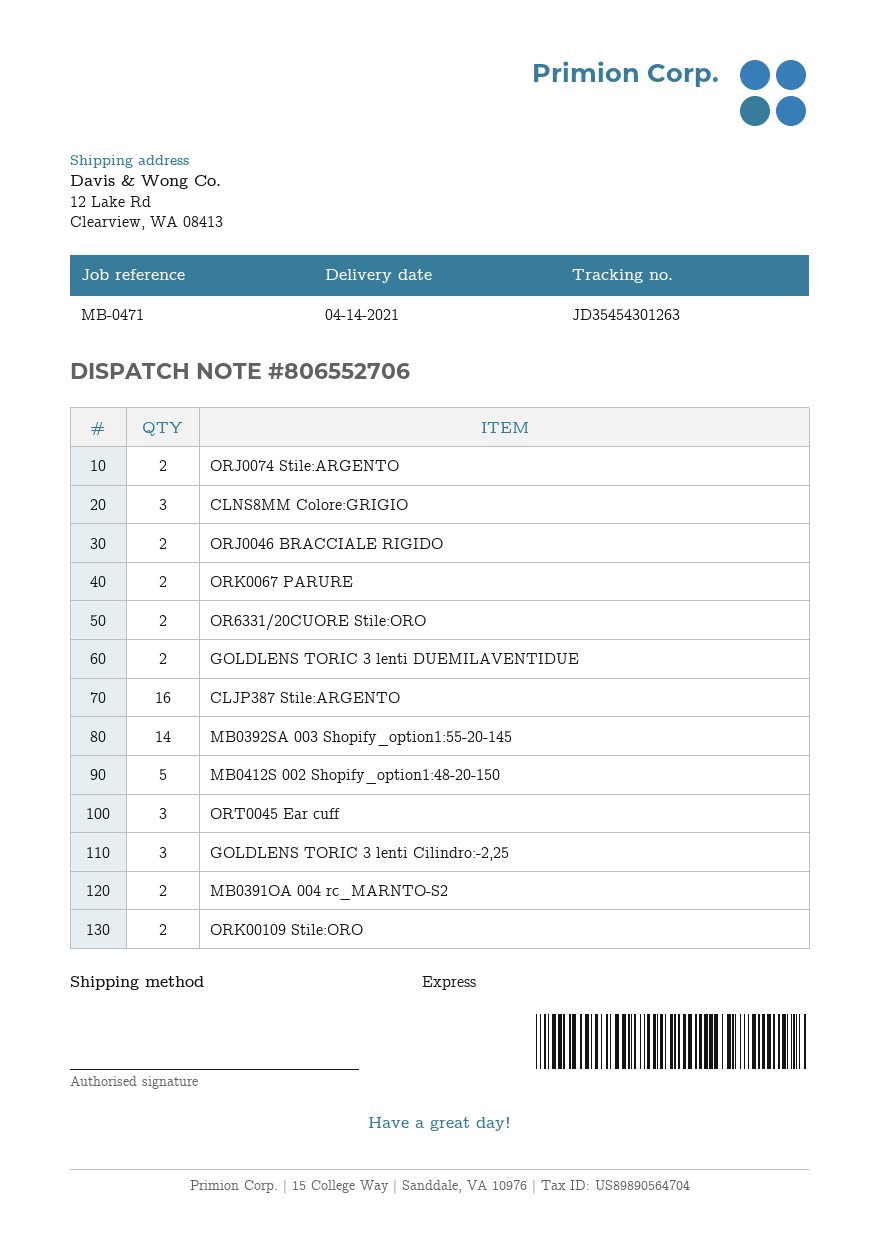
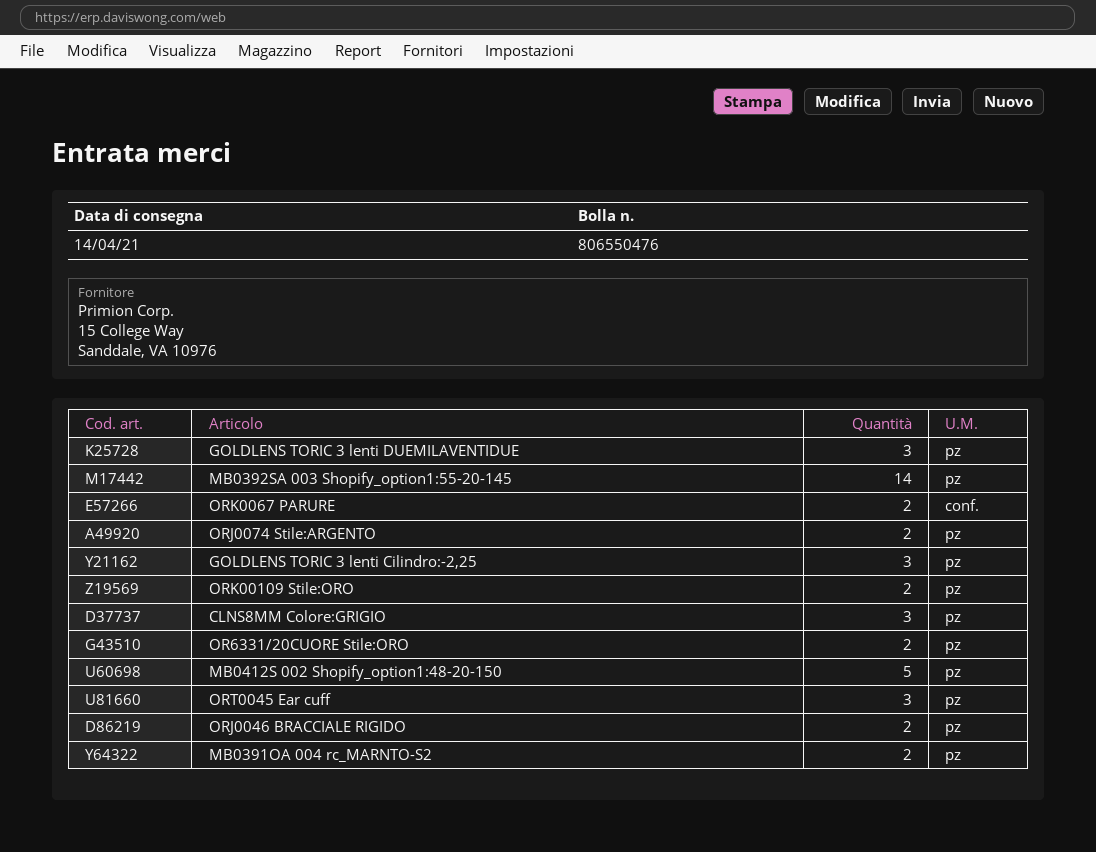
delivery note number: 806552706 -> 806550476
GOLDLENS TORIC 3 lenti DUEMILAVENTIDUE: 2 -> 3
CLJP387 Stile:ARGENTO: 16 -> none

